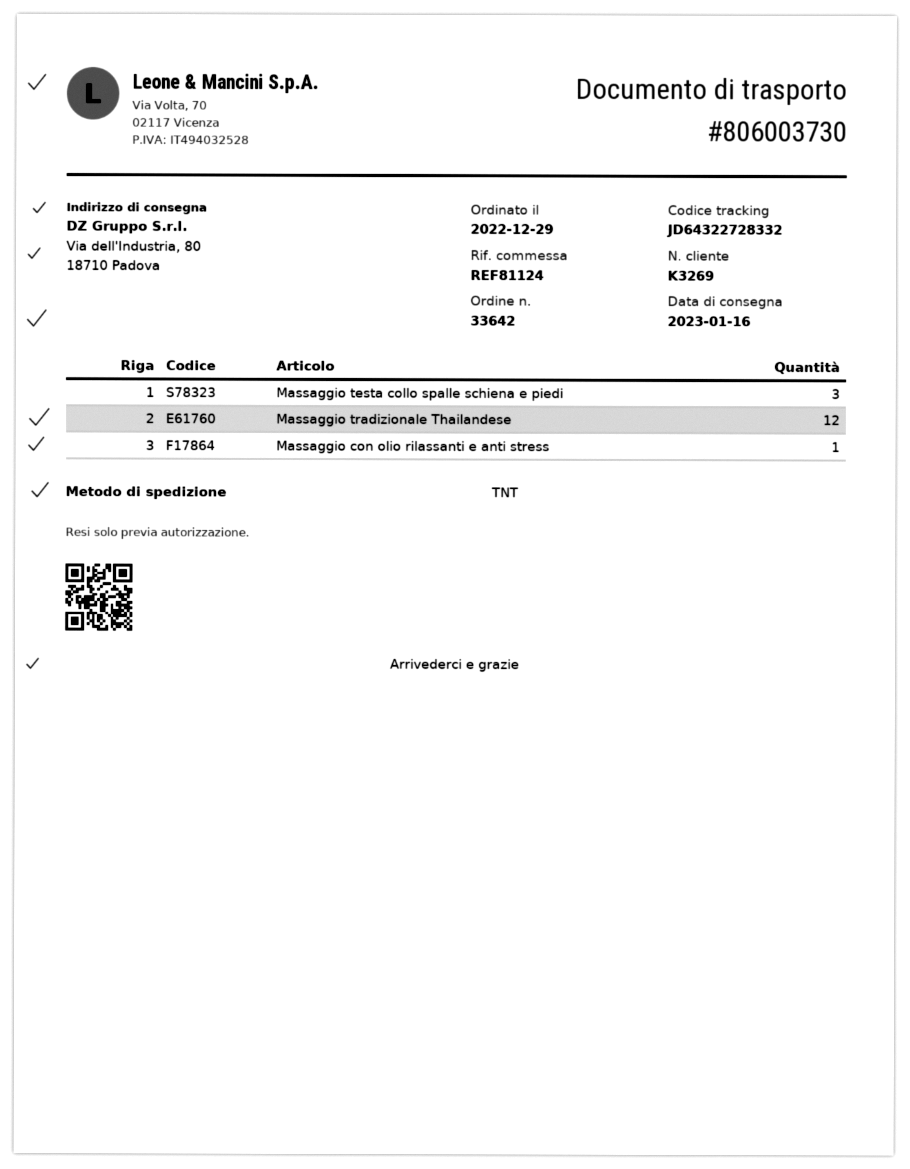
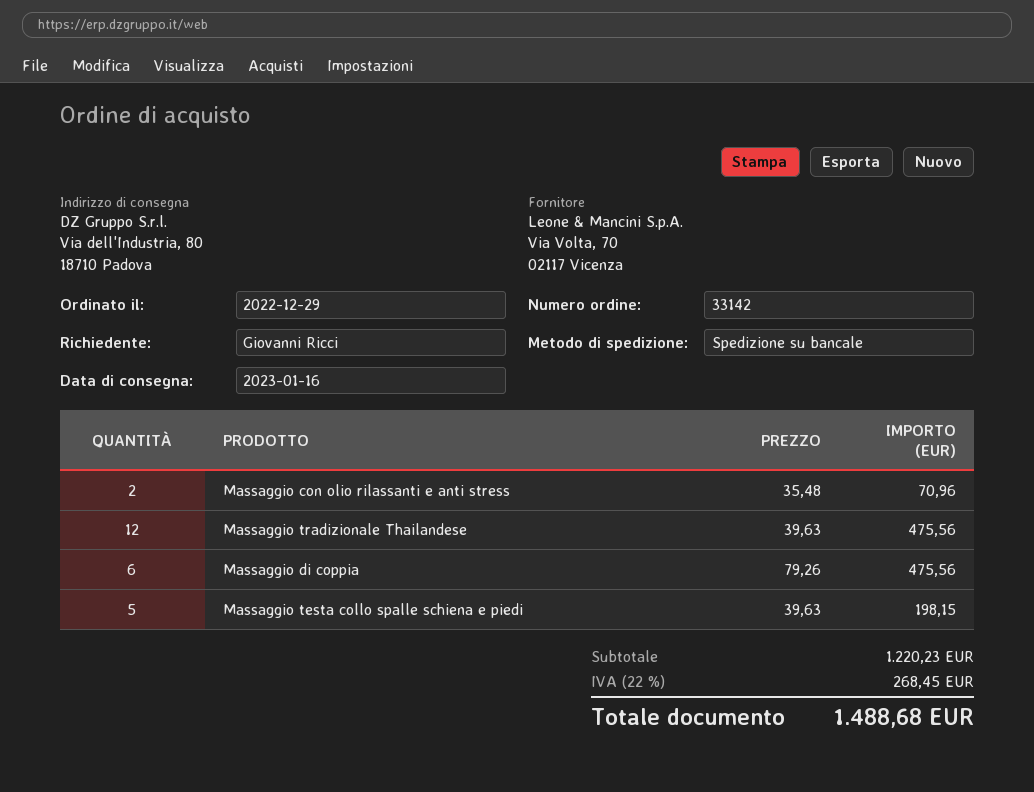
order number: 33642 -> 33142
shipping method: TNT -> pallet freight
Massaggio testa collo spalle schiena e piedi: 3 -> 5
Massaggio con olio rilassanti e anti stress: 1 -> 2
Massaggio di coppia: none -> 6

